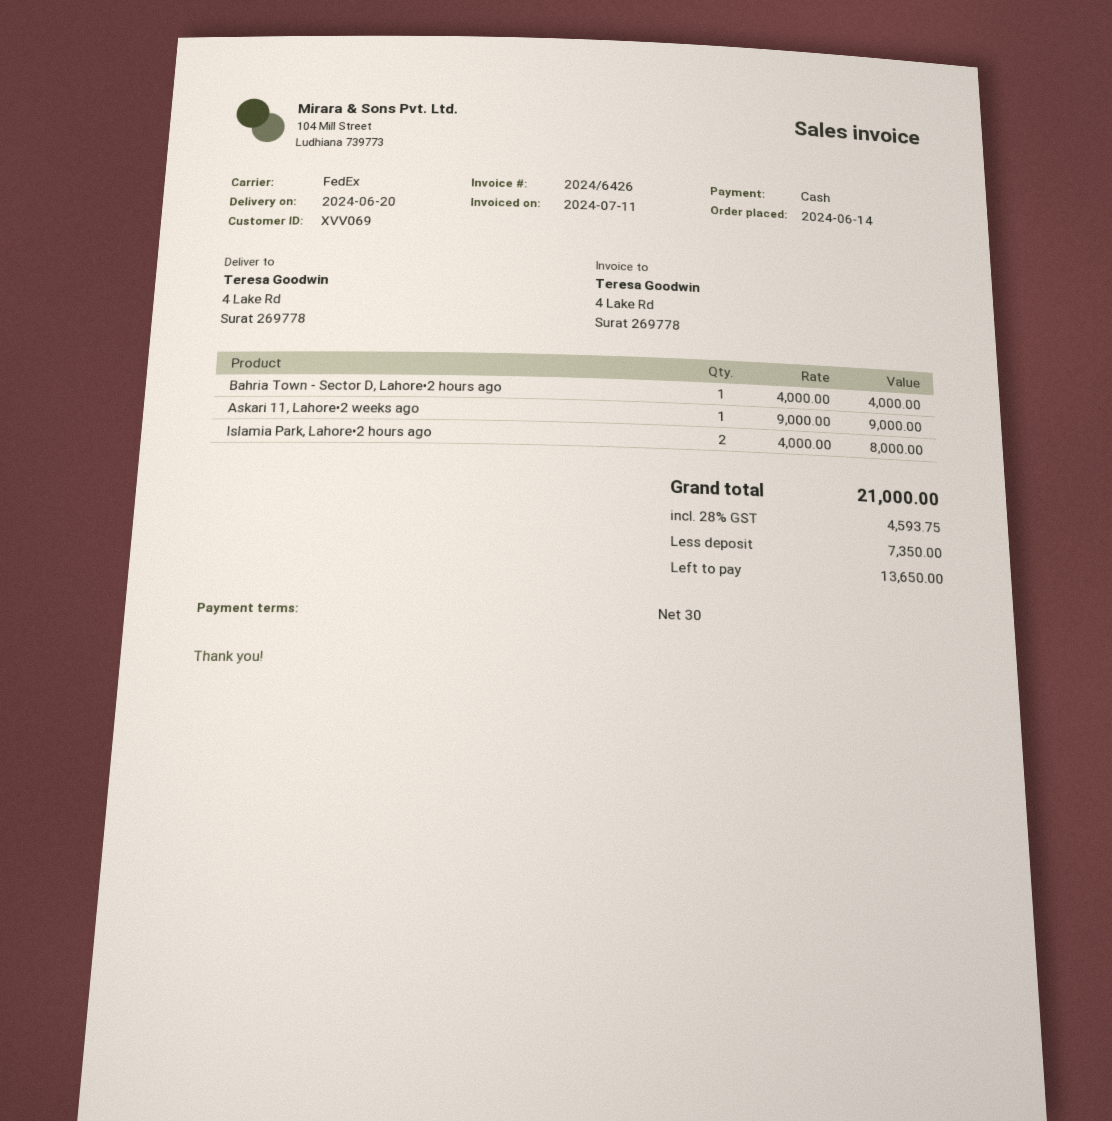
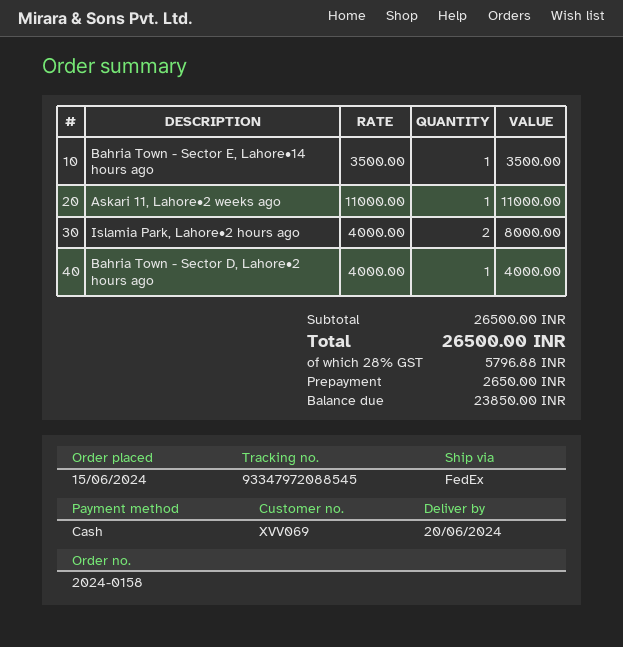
order date: 2024-06-14 -> 2024-06-15
Askari 11, Lahore•2 weeks ago: 1 x 9000.00 = 9000.00 -> 1 x 11000.00 = 11000.00
Bahria Town - Sector E, Lahore•14 hours ago: none -> 1 x 3500.00 = 3500.00
tax: 28% = 4593.75 -> 28% = 5796.88
total: 21000.00 -> 26500.00
deposit: 7350.00 -> 2650.00
balance: 13650.00 -> 23850.00

